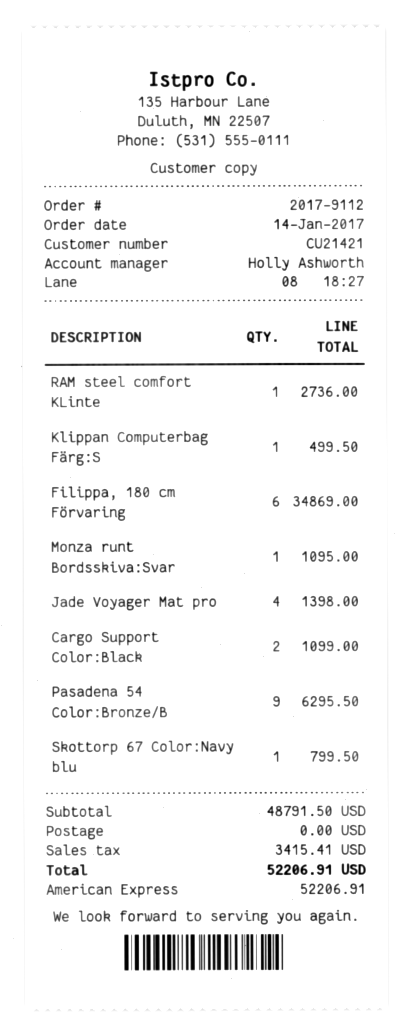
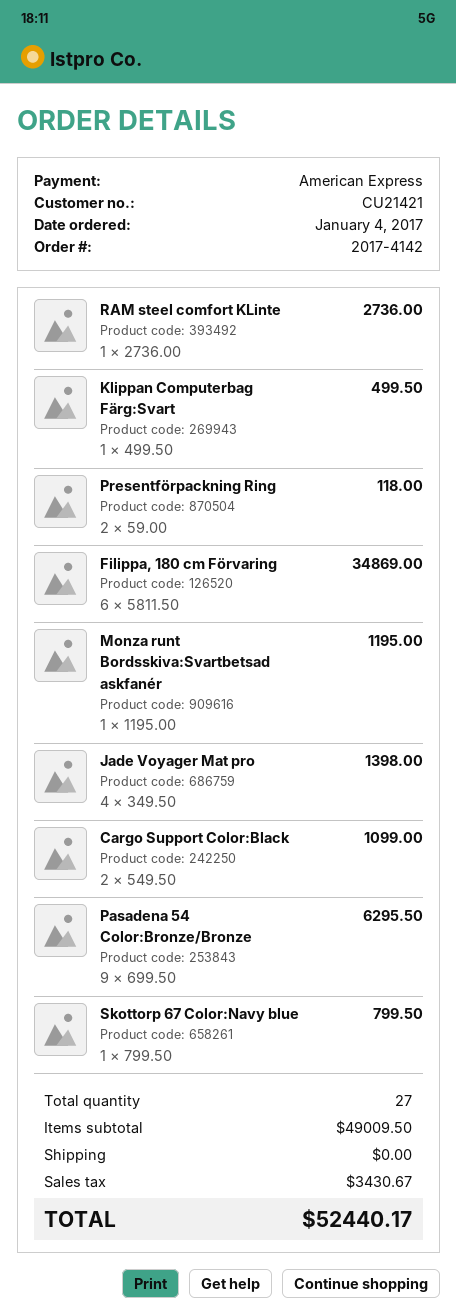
order number: 2017-9112 -> 2017-4142
order date: 2017-01-14 -> 2017-01-04
Monza runt Bordsskiva:Svar: 1 for 1095.00 -> 1 for 1195.00
Presentförpackning Ring: none -> 2 for 118.00
subtotal: 48791.50 -> 49009.50
tax: 3415.41 -> 3430.67
total: 52206.91 -> 52440.17

